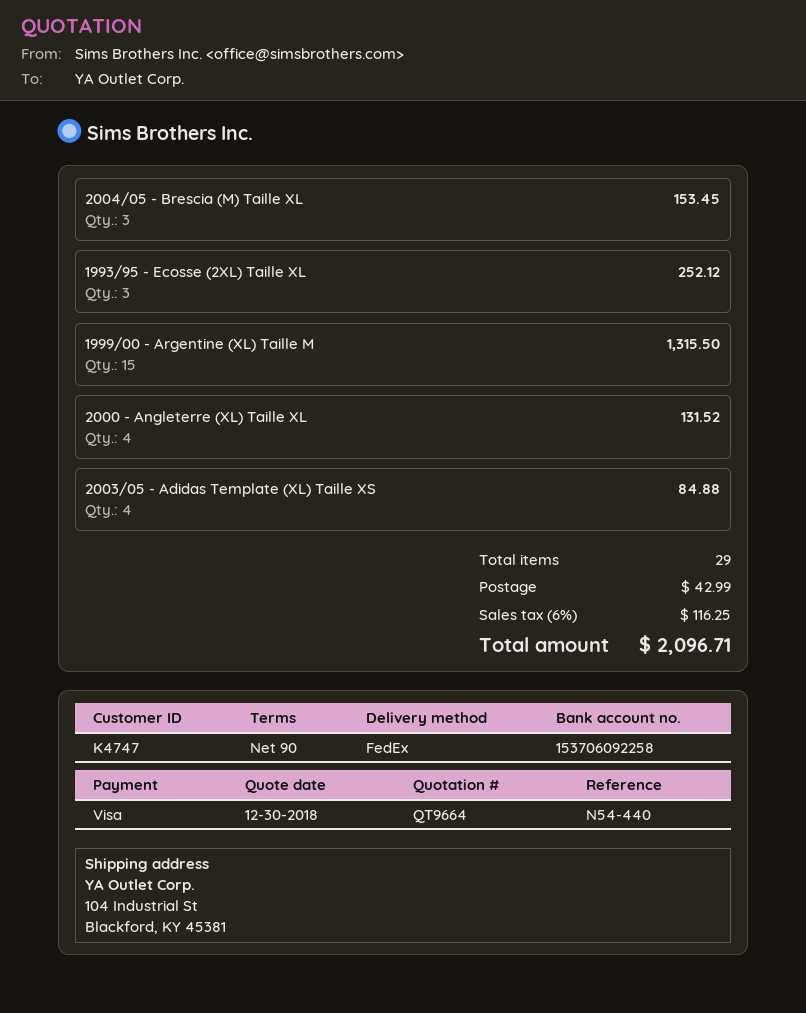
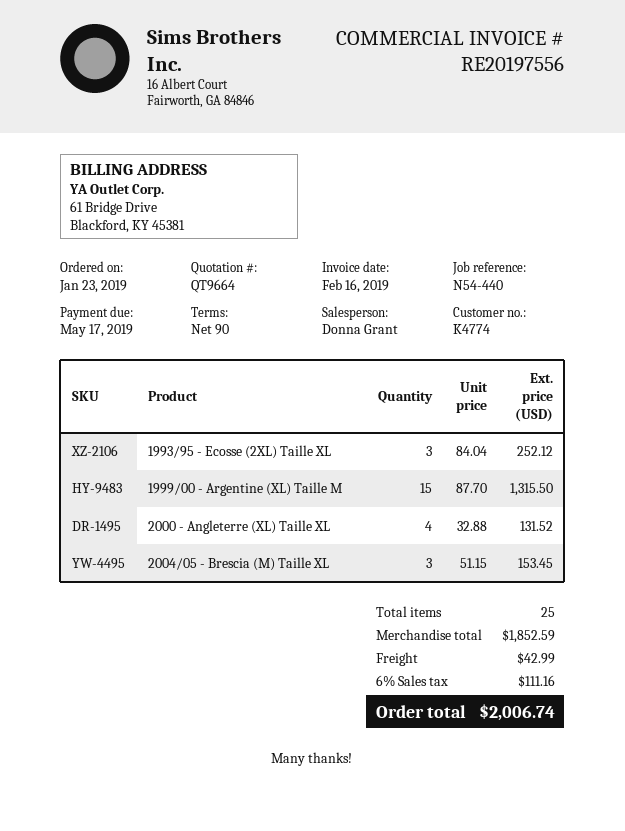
customer number: K4747 -> K4774
2003/05 - Adidas Template (XL) Taille XS: 4 for 84.88 -> none
total quantity: 29 -> 25
tax: 6% = 116.25 -> 6% = 111.16
total: 2096.71 -> 2006.74

